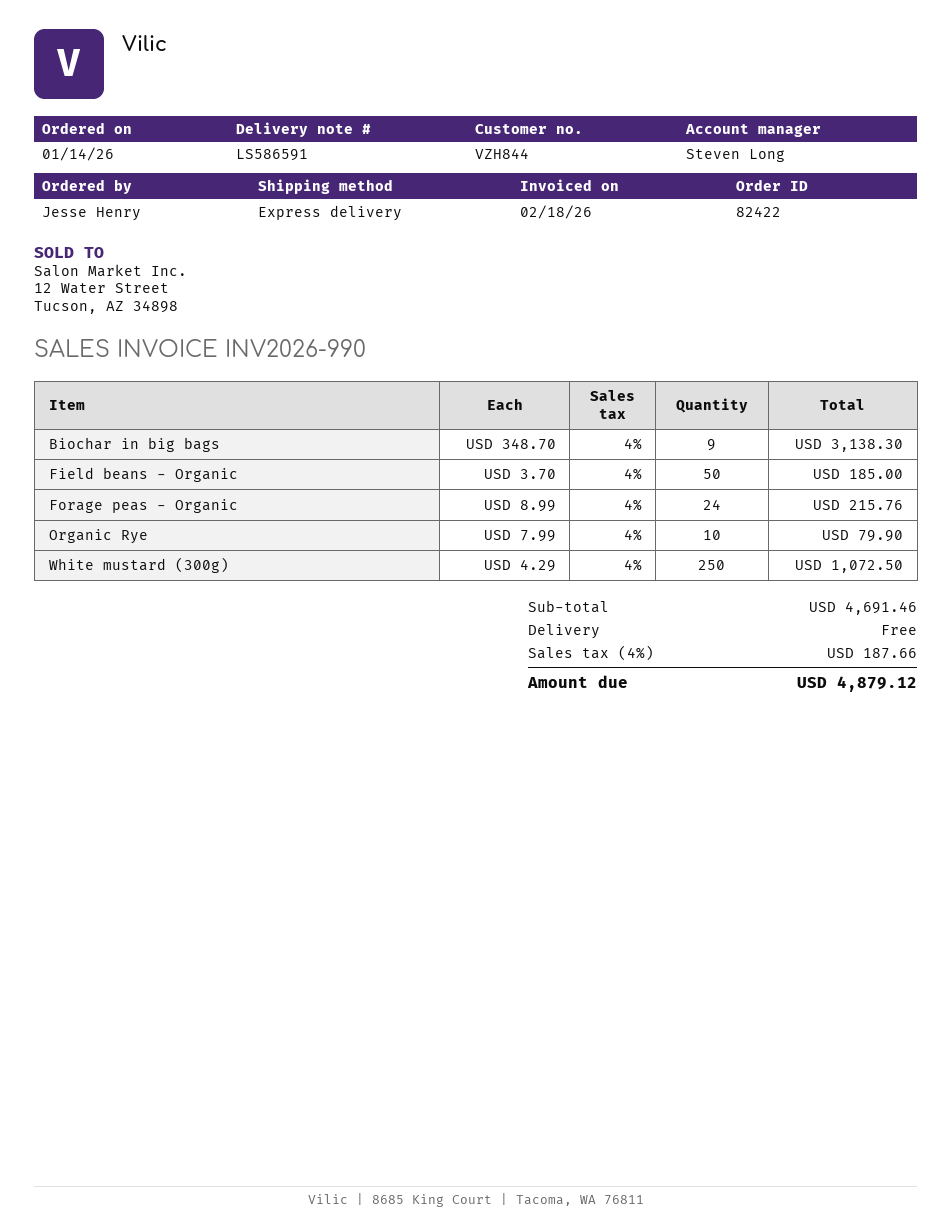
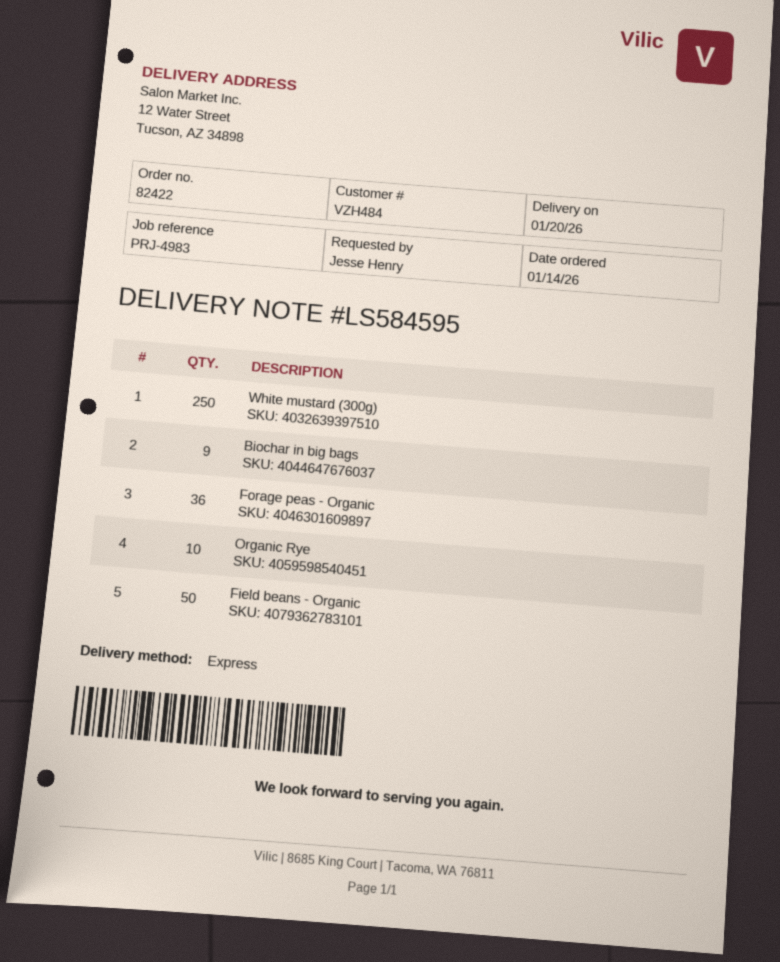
delivery note number: LS586591 -> LS584595
customer number: VZH844 -> VZH484
Forage peas - Organic: 24 -> 36

